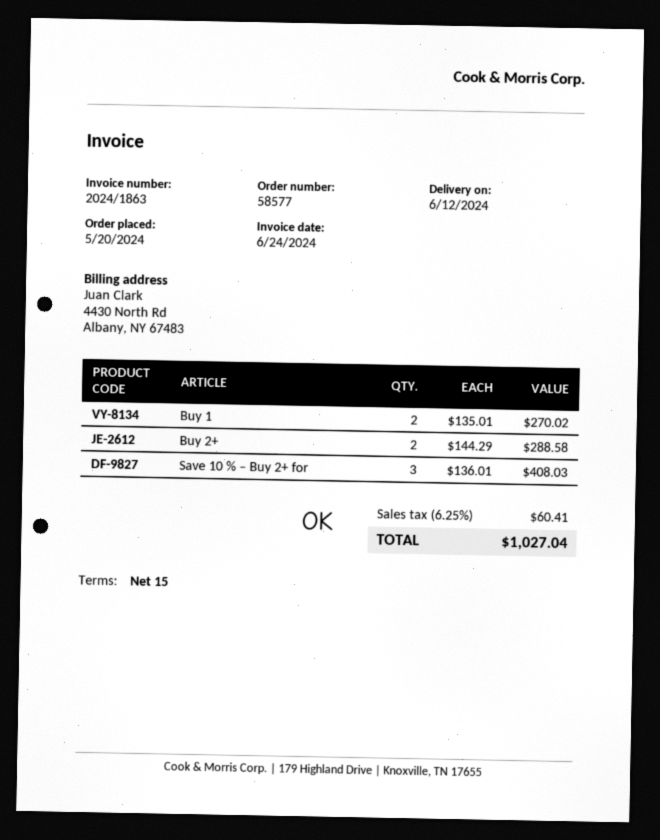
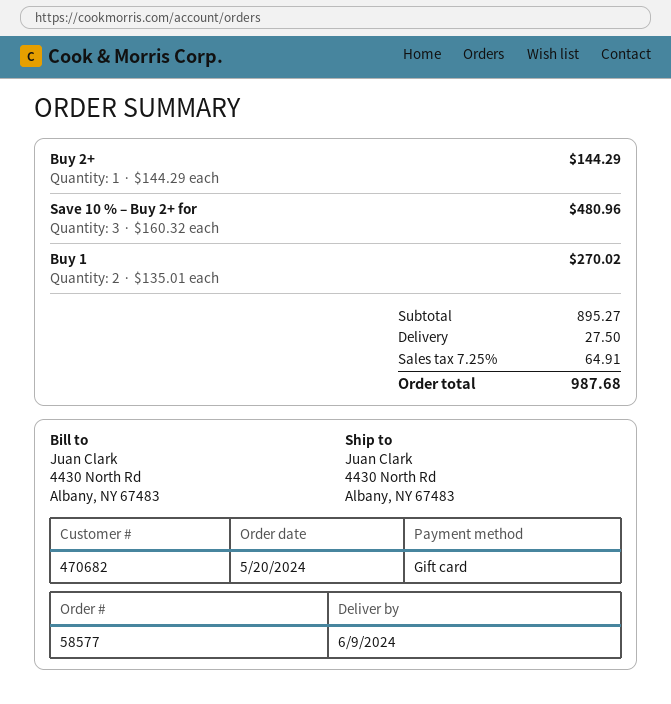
delivery date: 2024-06-12 -> 2024-06-09
Buy 2+: 2 x 144.29 = 288.58 -> 1 x 144.29 = 144.29
Save 10 % – Buy 2+ for: 3 x 136.01 = 408.03 -> 3 x 160.32 = 480.96
shipping: none -> 27.50
tax: 6.25% = 60.41 -> 7.25% = 64.91
total: 1027.04 -> 987.68

